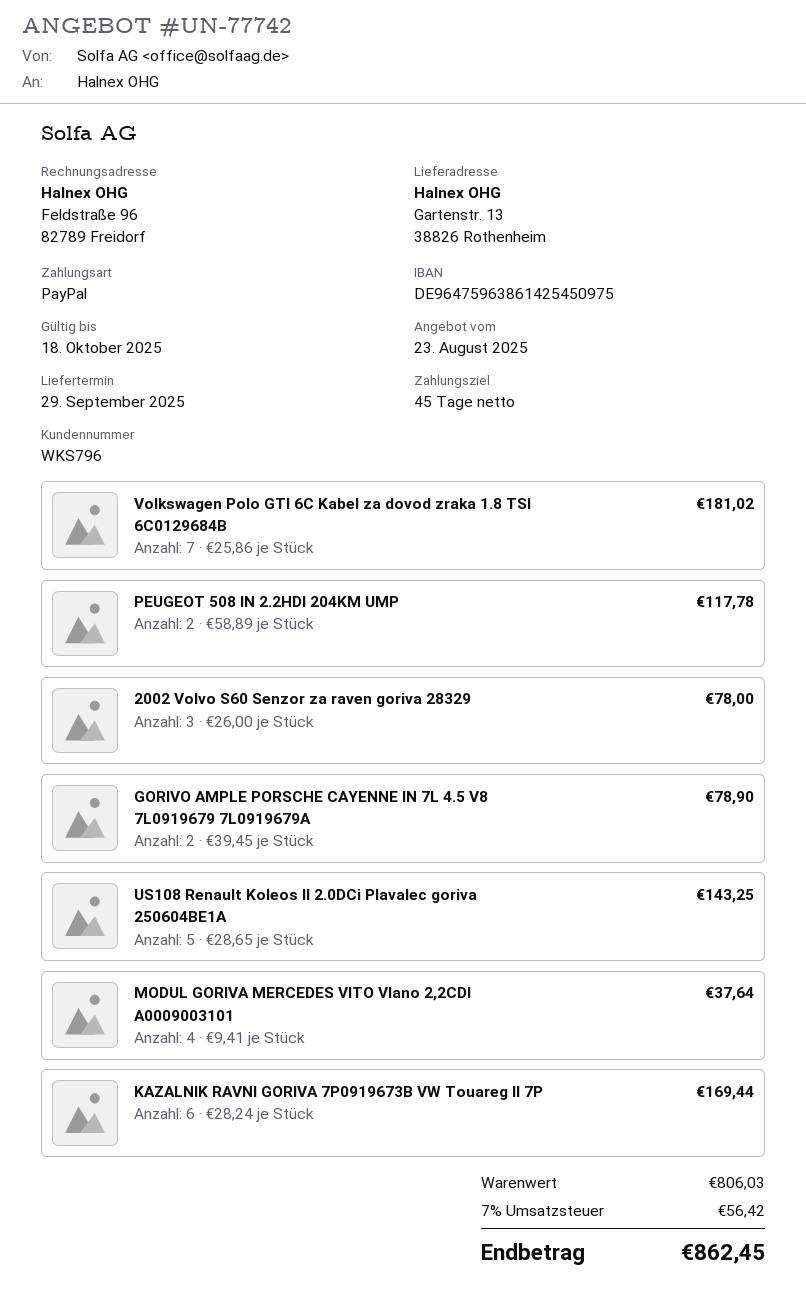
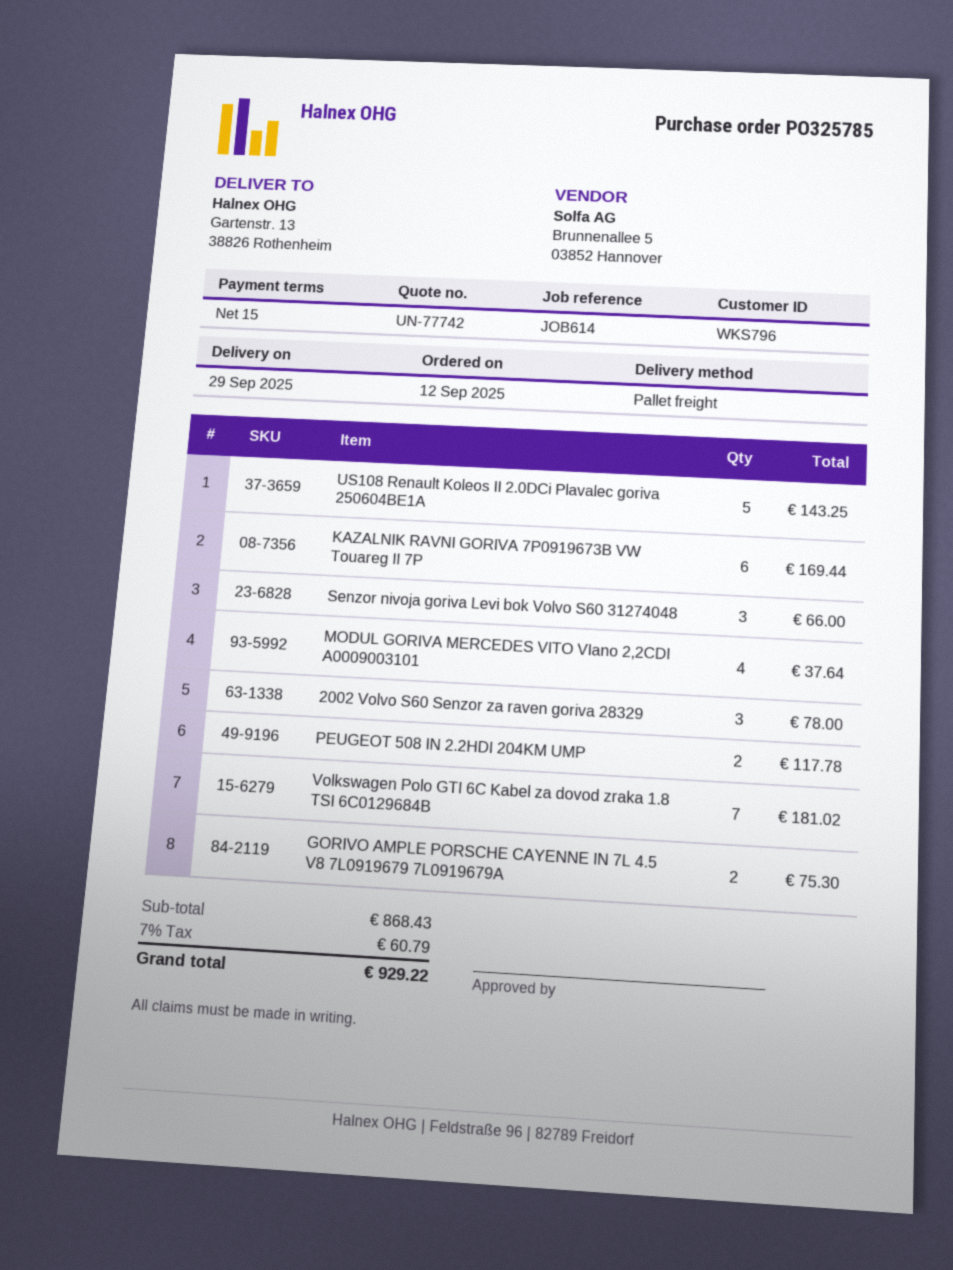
payment terms: 45 days -> 15 days
GORIVO AMPLE PORSCHE CAYENNE IN 7L 4.5 V8 7L0919679 7L0919679A: 2 for 78.90 -> 2 for 75.30
Senzor nivoja goriva Levi bok Volvo S60 31274048: none -> 3 for 66.00
subtotal: 806.03 -> 868.43
tax: 7% = 56.42 -> 7% = 60.79
total: 862.45 -> 929.22

